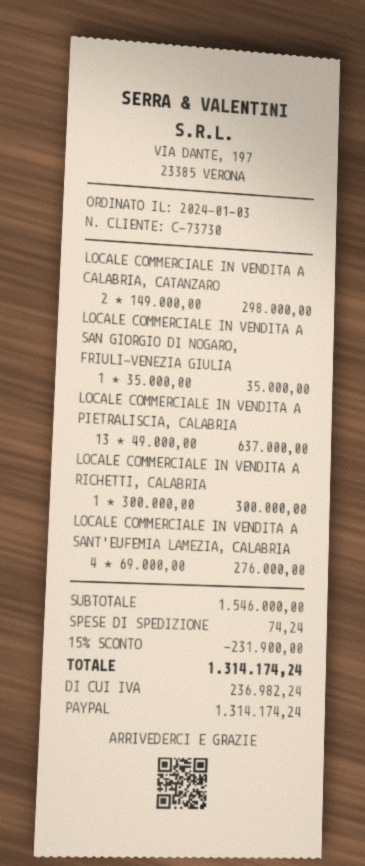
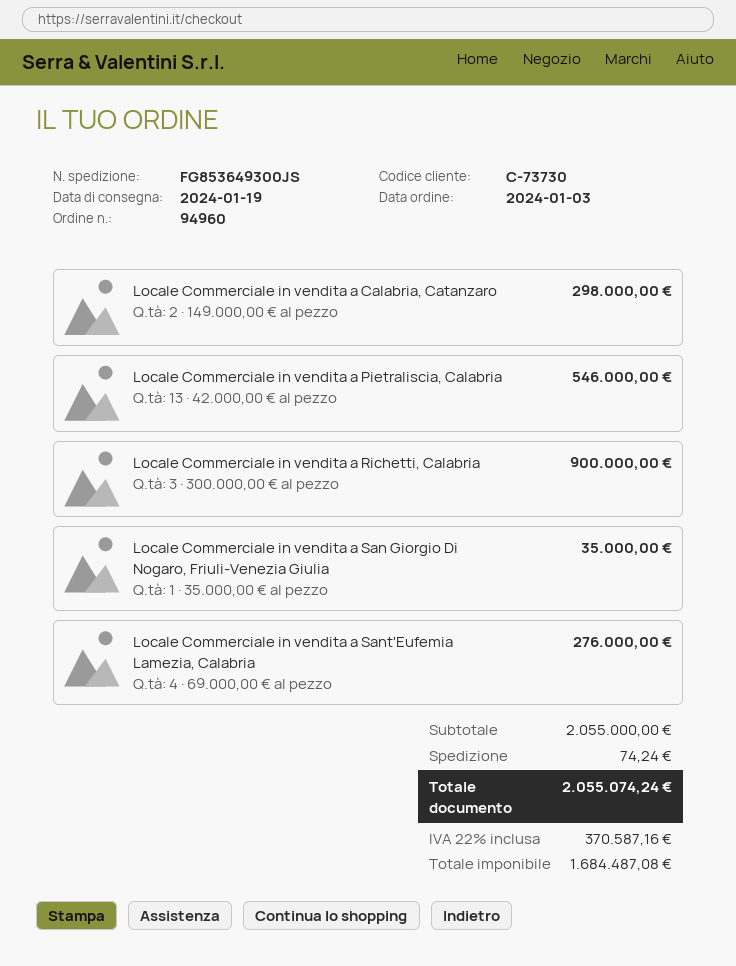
LOCALE COMMERCIALE IN VENDITA A PIETRALISCIA, CALABRIA: 13 x 49000.00 = 637000.00 -> 13 x 42000.00 = 546000.00
LOCALE COMMERCIALE IN VENDITA A RICHETTI, CALABRIA: 1 x 300000.00 = 300000.00 -> 3 x 300000.00 = 900000.00
subtotal: 1546000.00 -> 2055000.00
discount: 15% = 231900.00 -> none
tax: 236982.24 -> 370587.16
total: 1314174.24 -> 2055074.24

